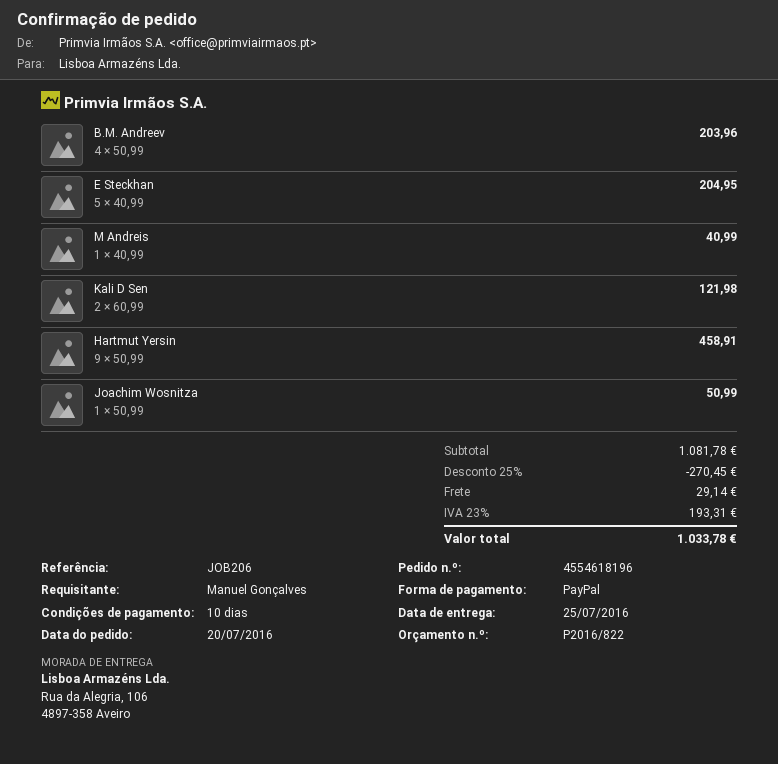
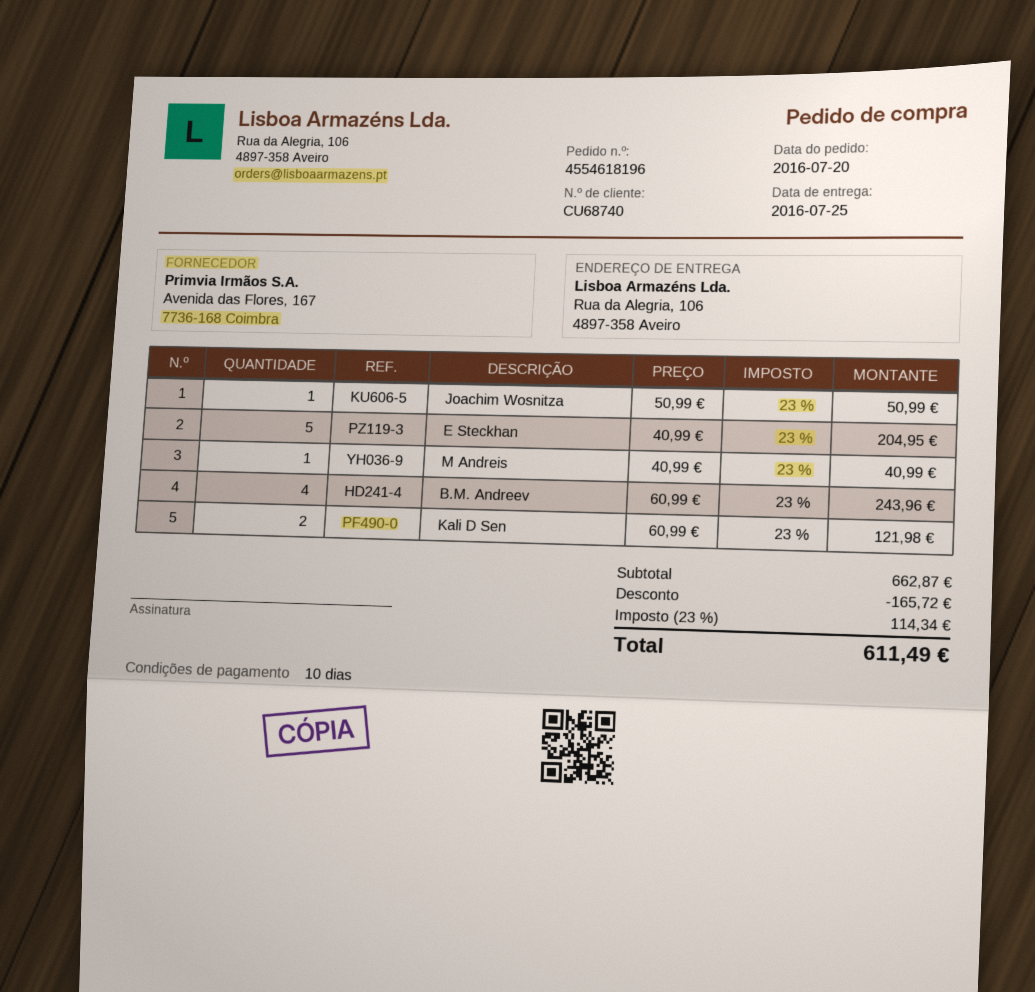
B.M. Andreev: 4 x 50.99 = 203.96 -> 4 x 60.99 = 243.96
Hartmut Yersin: 9 x 50.99 = 458.91 -> none
subtotal: 1081.78 -> 662.87
discount: 270.45 -> 165.72
shipping: 29.14 -> none
tax: 23% = 193.31 -> 23% = 114.34
total: 1033.78 -> 611.49

